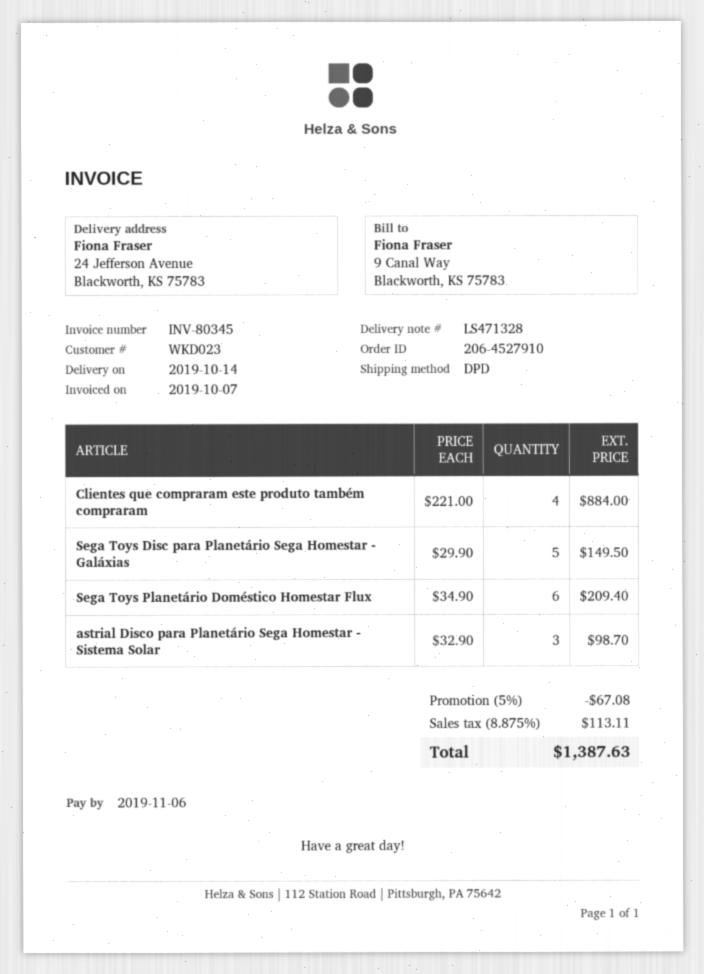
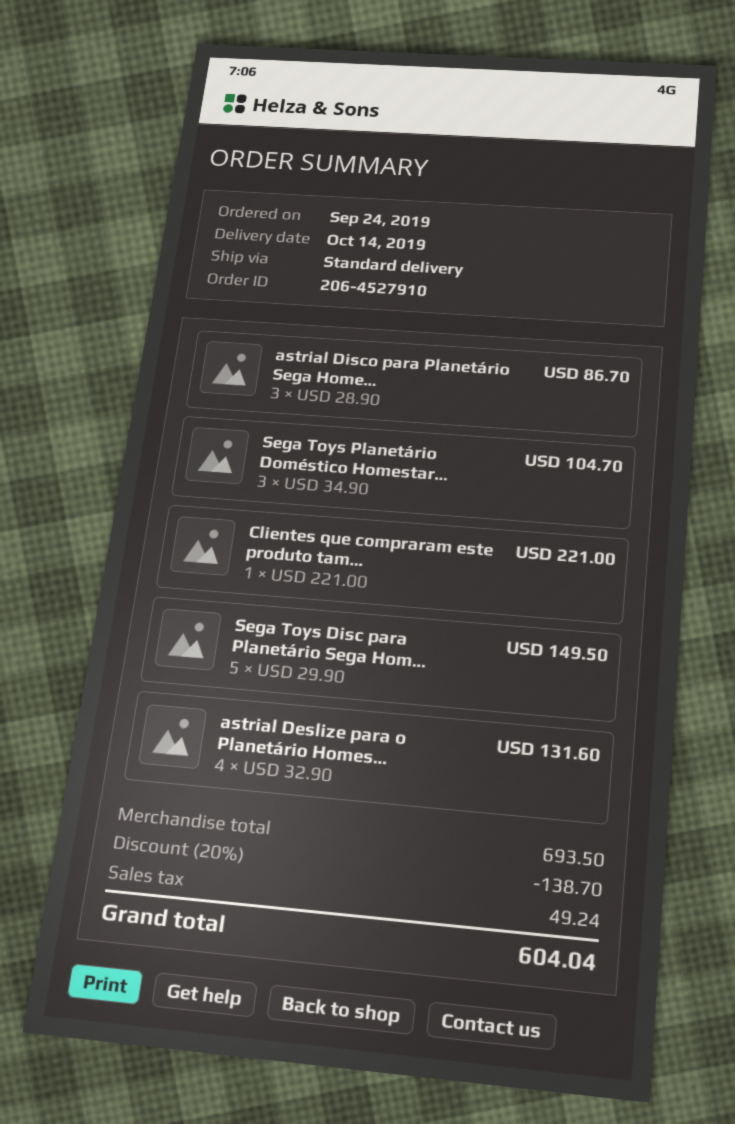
shipping method: DPD -> standard
Clientes que compraram este produto também compraram: 4 x 221.00 = 884.00 -> 1 x 221.00 = 221.00
Sega Toys Planetário Doméstico Homestar Flux: 6 x 34.90 = 209.40 -> 3 x 34.90 = 104.70
astrial Disco para Planetário Sega Homestar - Sistema Solar: 3 x 32.90 = 98.70 -> 3 x 28.90 = 86.70
astrial Deslize para o Planetário Homes...: none -> 4 x 32.90 = 131.60
discount: 5% = 67.08 -> 20% = 138.70
tax: 113.11 -> 49.24
total: 1387.63 -> 604.04

